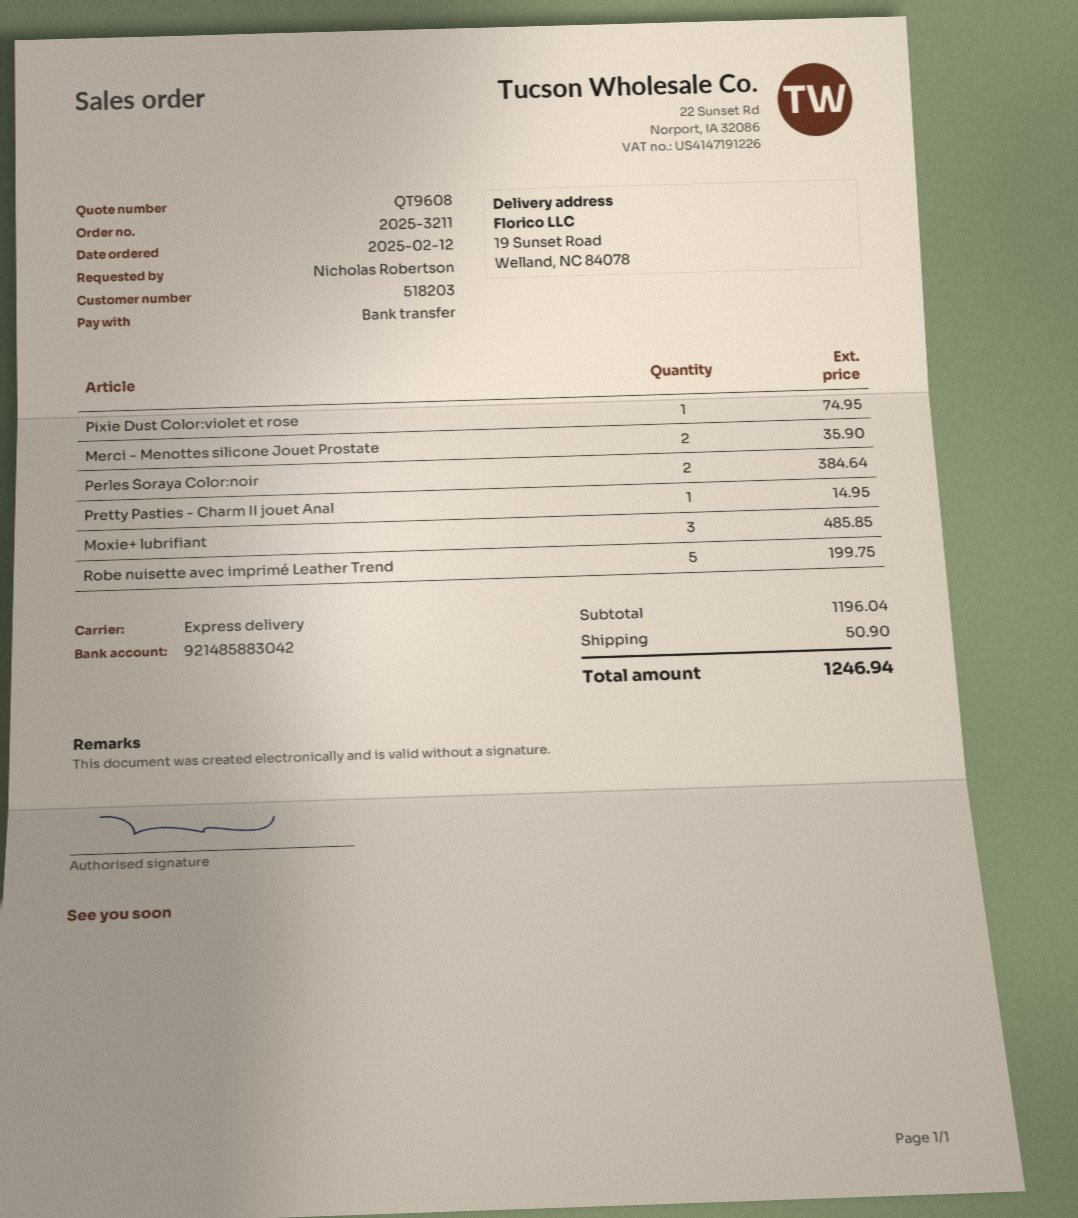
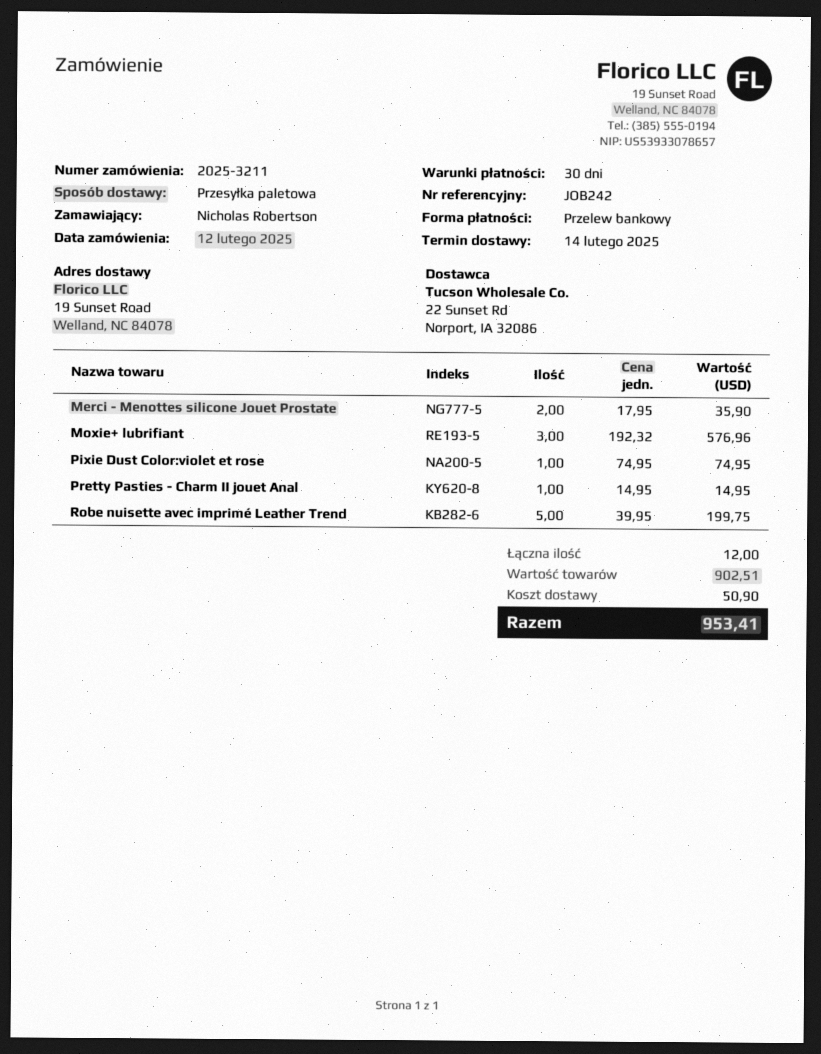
shipping method: express -> pallet freight
Perles Soraya Color:noir: 2 for 384.64 -> none
Moxie+ lubrifiant: 3 for 485.85 -> 3 for 576.96
subtotal: 1196.04 -> 902.51
total: 1246.94 -> 953.41

